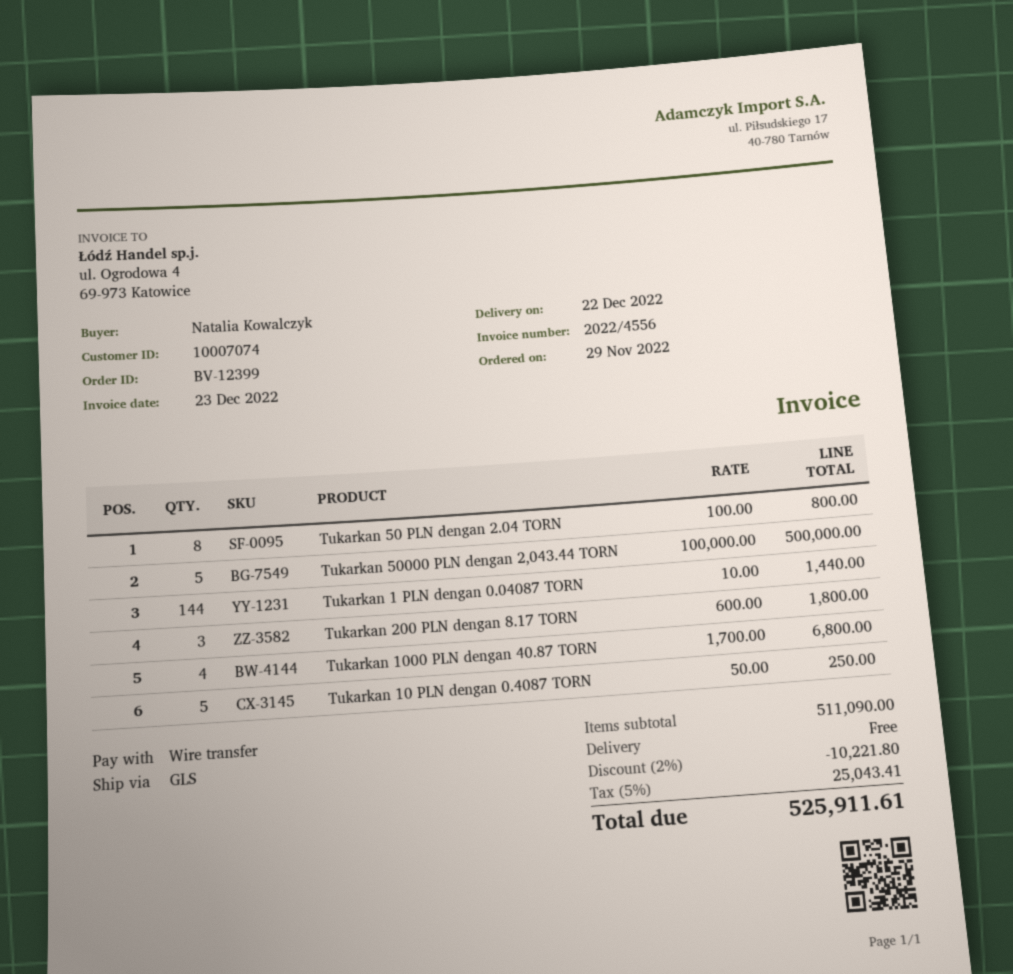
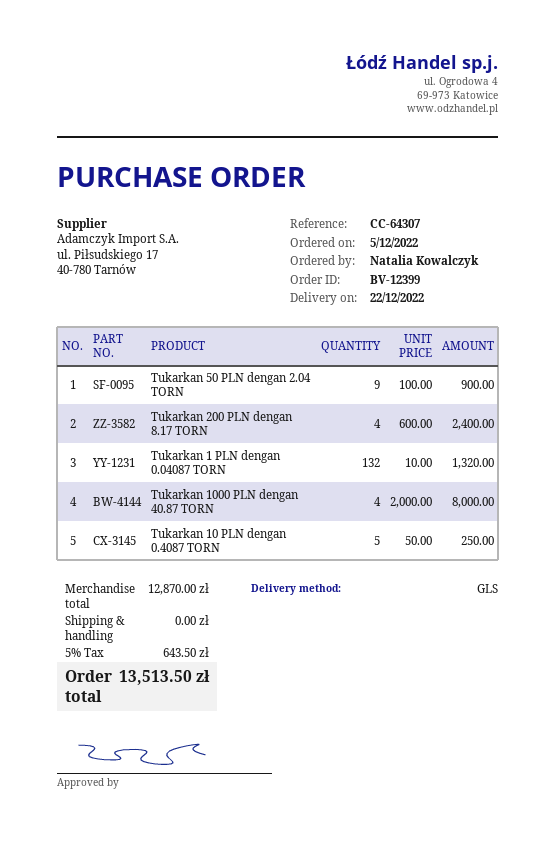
order date: 2022-11-29 -> 2022-12-05
Tukarkan 50 PLN dengan 2.04 TORN: 8 x 100.00 = 800.00 -> 9 x 100.00 = 900.00
Tukarkan 50000 PLN dengan 2,043.44 TORN: 5 x 100000.00 = 500000.00 -> none
Tukarkan 1 PLN dengan 0.04087 TORN: 144 x 10.00 = 1440.00 -> 132 x 10.00 = 1320.00
Tukarkan 200 PLN dengan 8.17 TORN: 3 x 600.00 = 1800.00 -> 4 x 600.00 = 2400.00
Tukarkan 1000 PLN dengan 40.87 TORN: 4 x 1700.00 = 6800.00 -> 4 x 2000.00 = 8000.00
subtotal: 511090.00 -> 12870.00
discount: 2% = 10221.80 -> none
tax: 5% = 25043.41 -> 5% = 643.50
total: 525911.61 -> 13513.50

